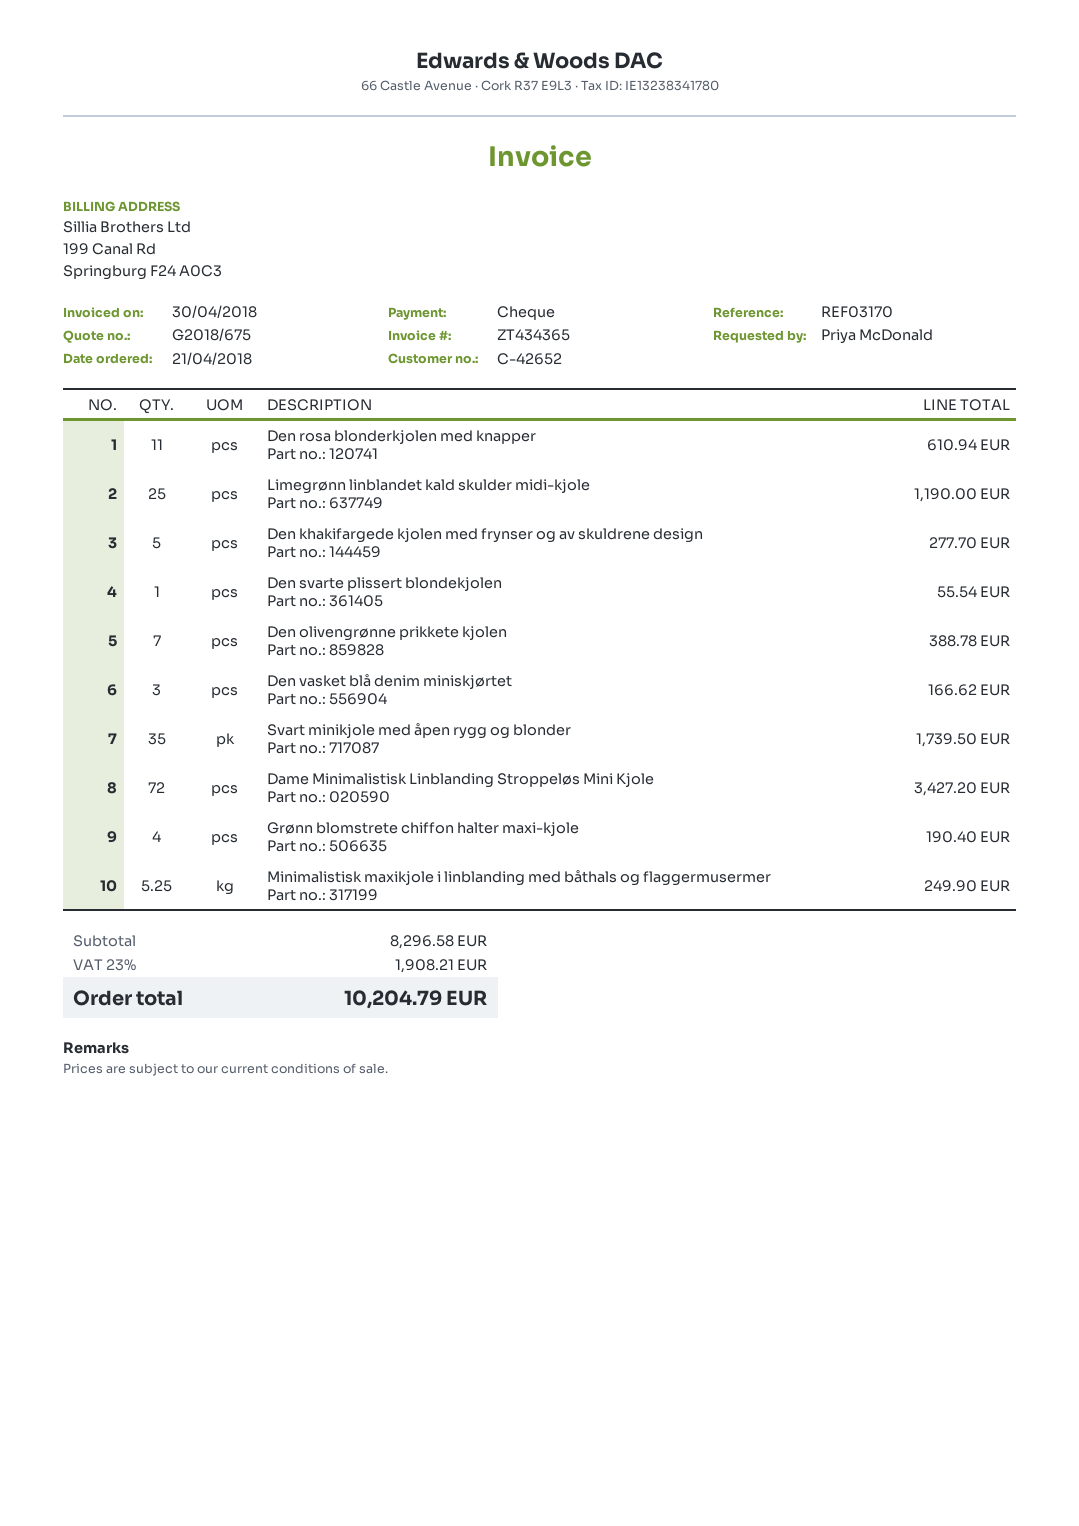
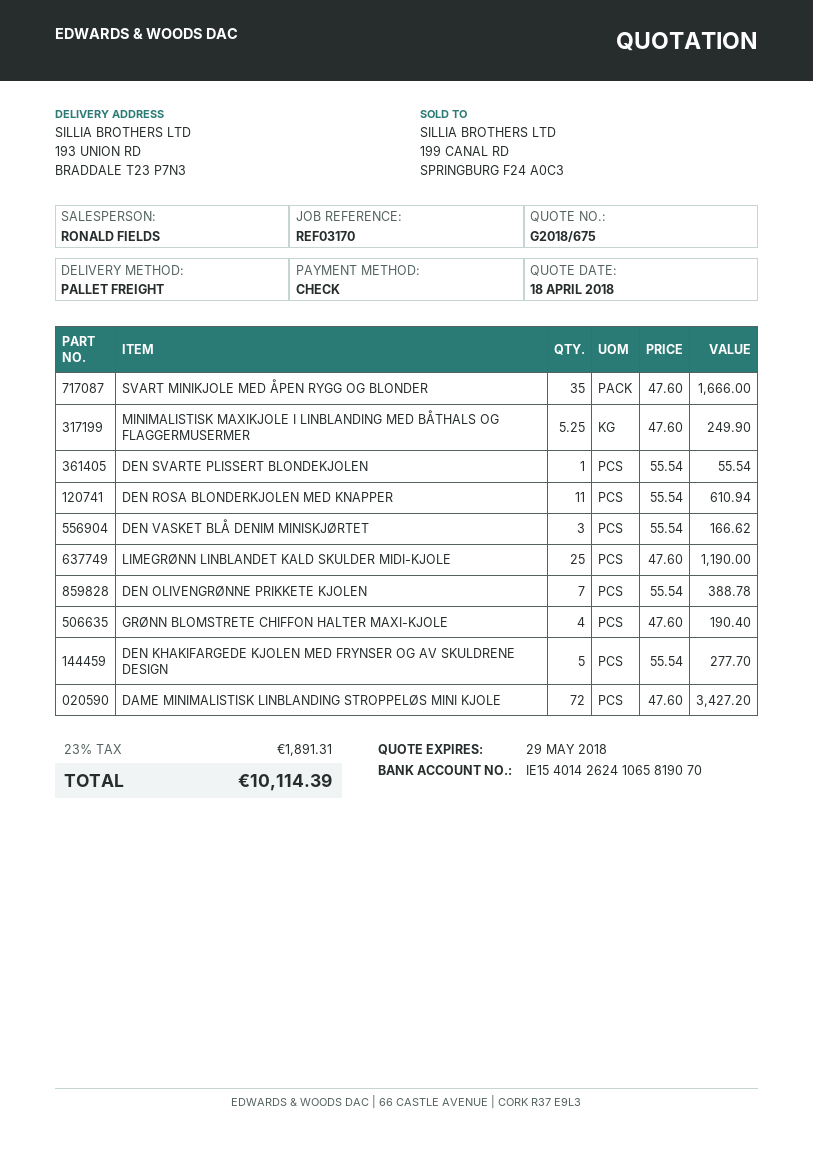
Svart minikjole med åpen rygg og blonder: 35 for 1739.50 -> 35 for 1666.00
tax: 23% = 1908.21 -> 23% = 1891.31
total: 10204.79 -> 10114.39

